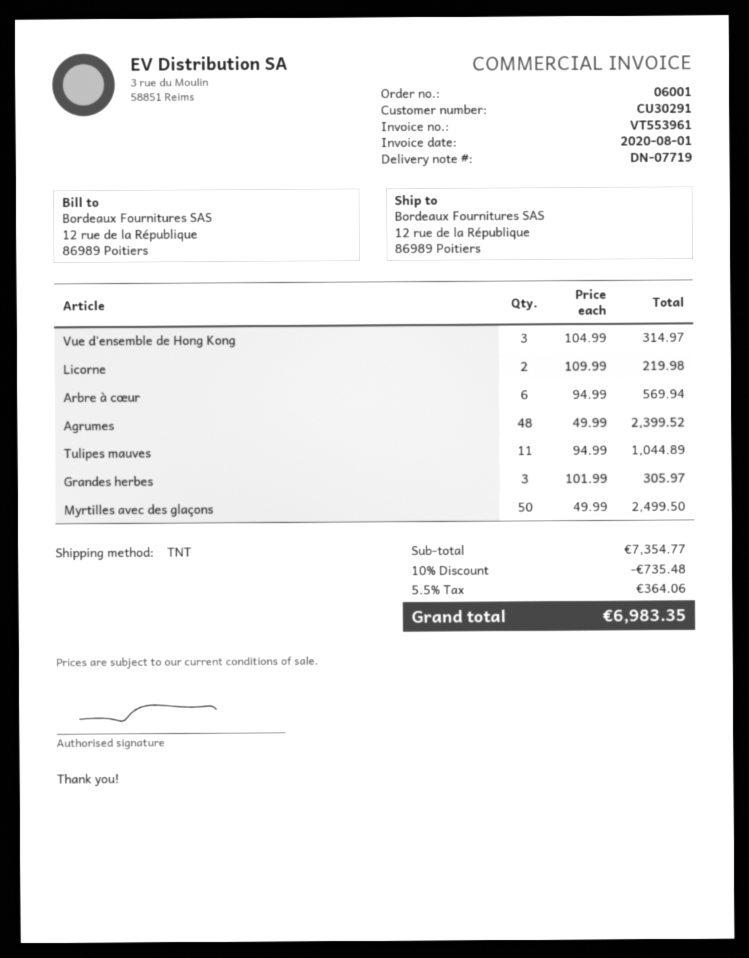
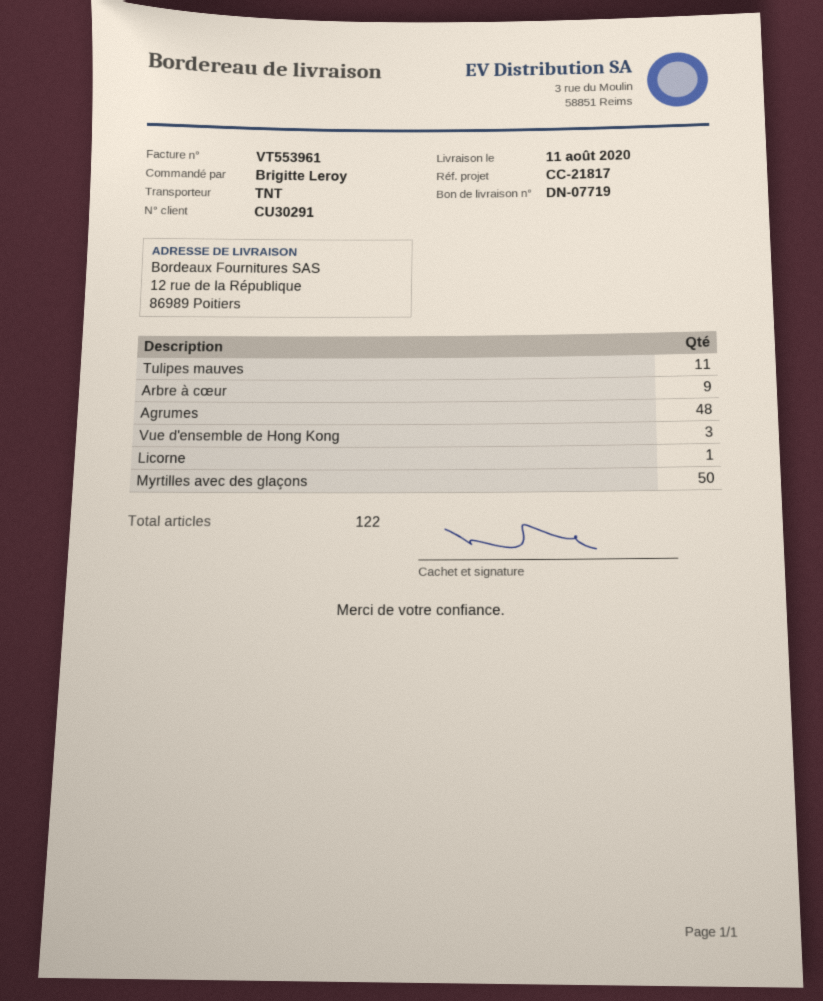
Licorne: 2 -> 1
Arbre à cœur: 6 -> 9
Grandes herbes: 3 -> none

